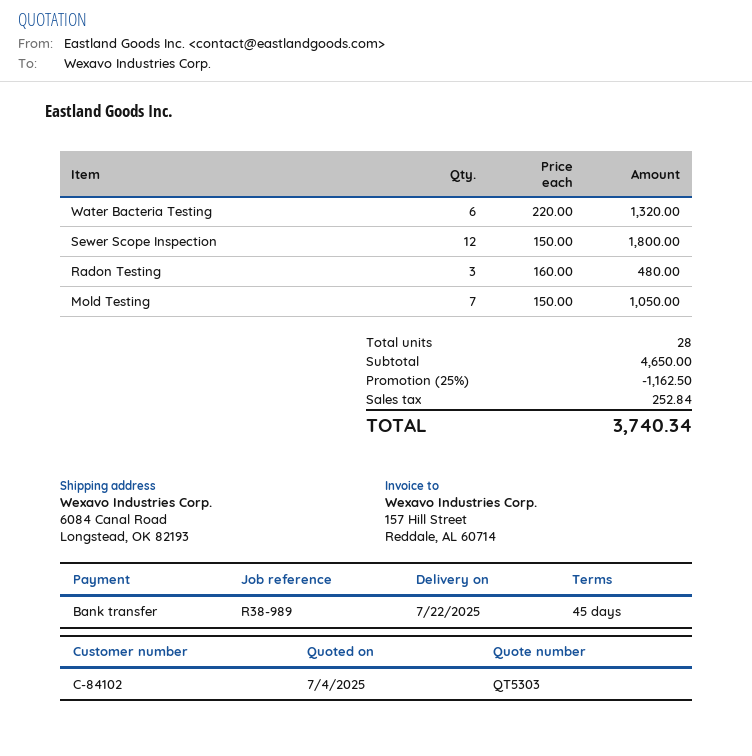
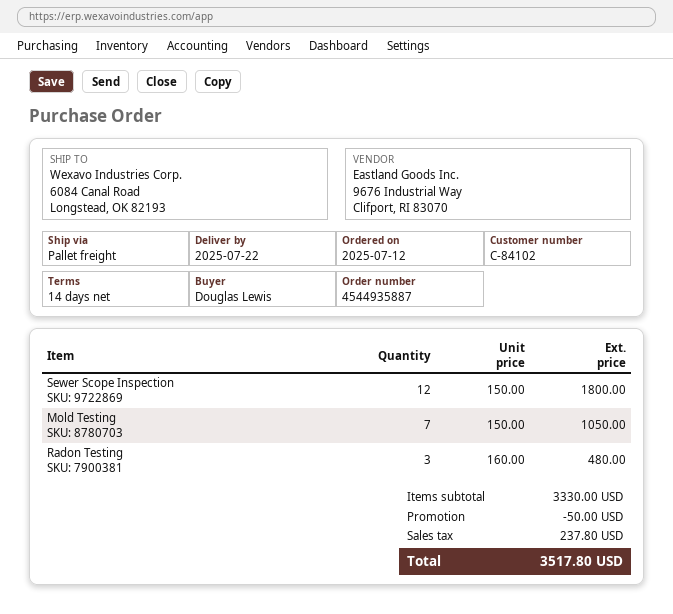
payment terms: 45 days -> 14 days
Water Bacteria Testing: 6 x 220.00 = 1320.00 -> none
subtotal: 4650.00 -> 3330.00
discount: 1162.50 -> 50.00
tax: 252.84 -> 237.80
total: 3740.34 -> 3517.80

